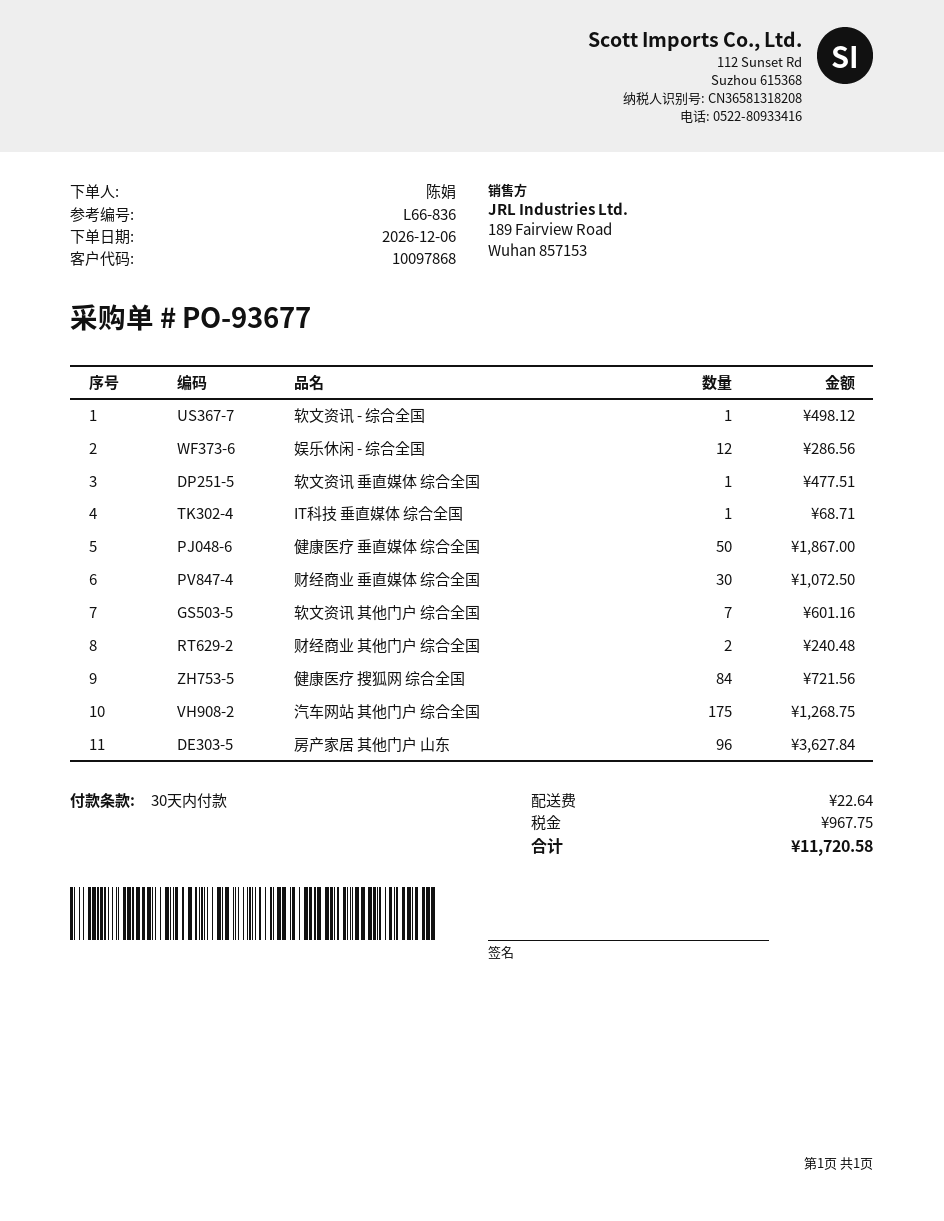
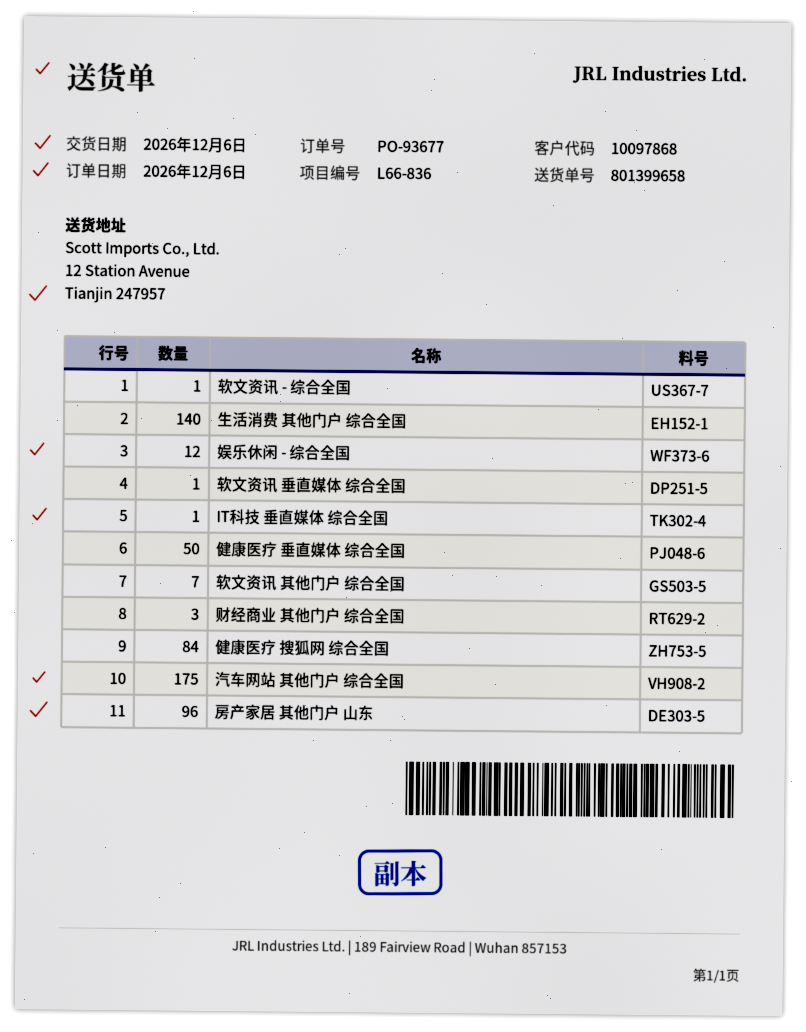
财经商业 垂直媒体 综合全国: 30 -> none
财经商业 其他门户 综合全国: 2 -> 3
生活消费 其他门户 综合全国: none -> 140

